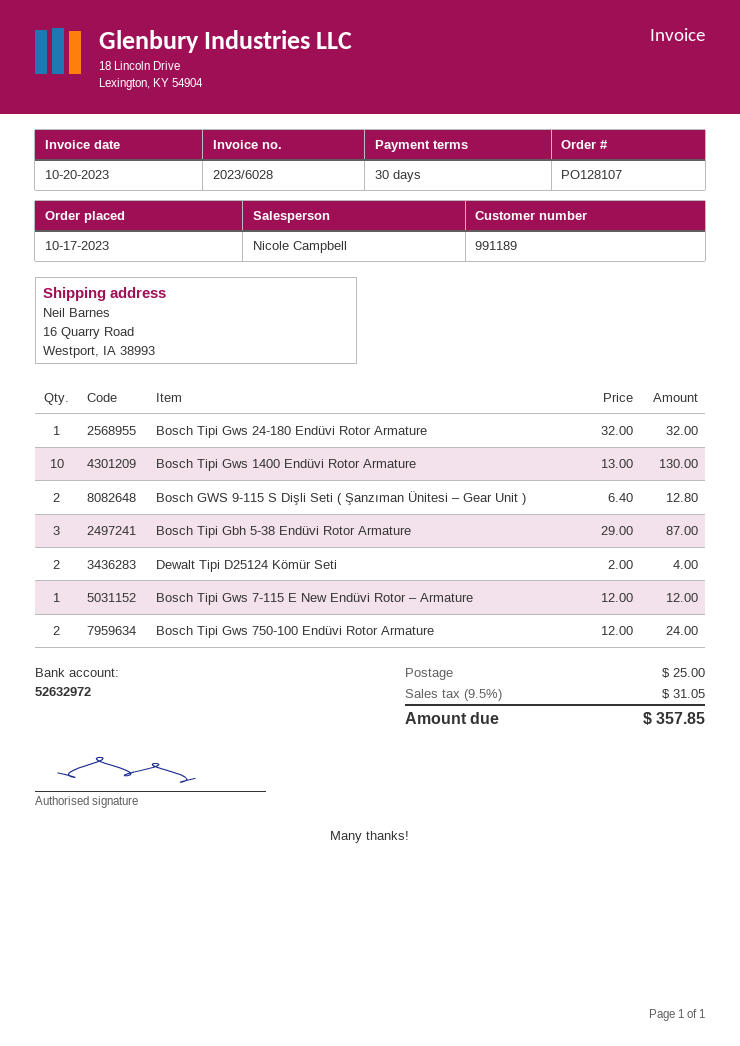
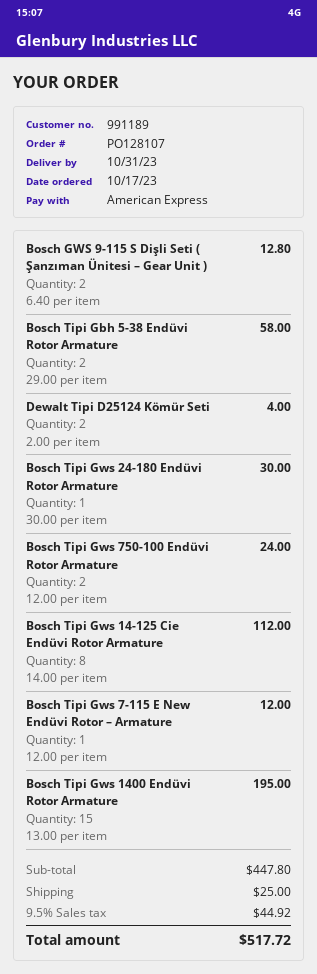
Bosch Tipi Gws 24-180 Endüvi Rotor Armature: 1 x 32.00 = 32.00 -> 1 x 30.00 = 30.00
Bosch Tipi Gws 1400 Endüvi Rotor Armature: 10 x 13.00 = 130.00 -> 15 x 13.00 = 195.00
Bosch Tipi Gbh 5-38 Endüvi Rotor Armature: 3 x 29.00 = 87.00 -> 2 x 29.00 = 58.00
Bosch Tipi Gws 14-125 Cie Endüvi Rotor Armature: none -> 8 x 14.00 = 112.00
tax: 9.5% = 31.05 -> 9.5% = 44.92
total: 357.85 -> 517.72

